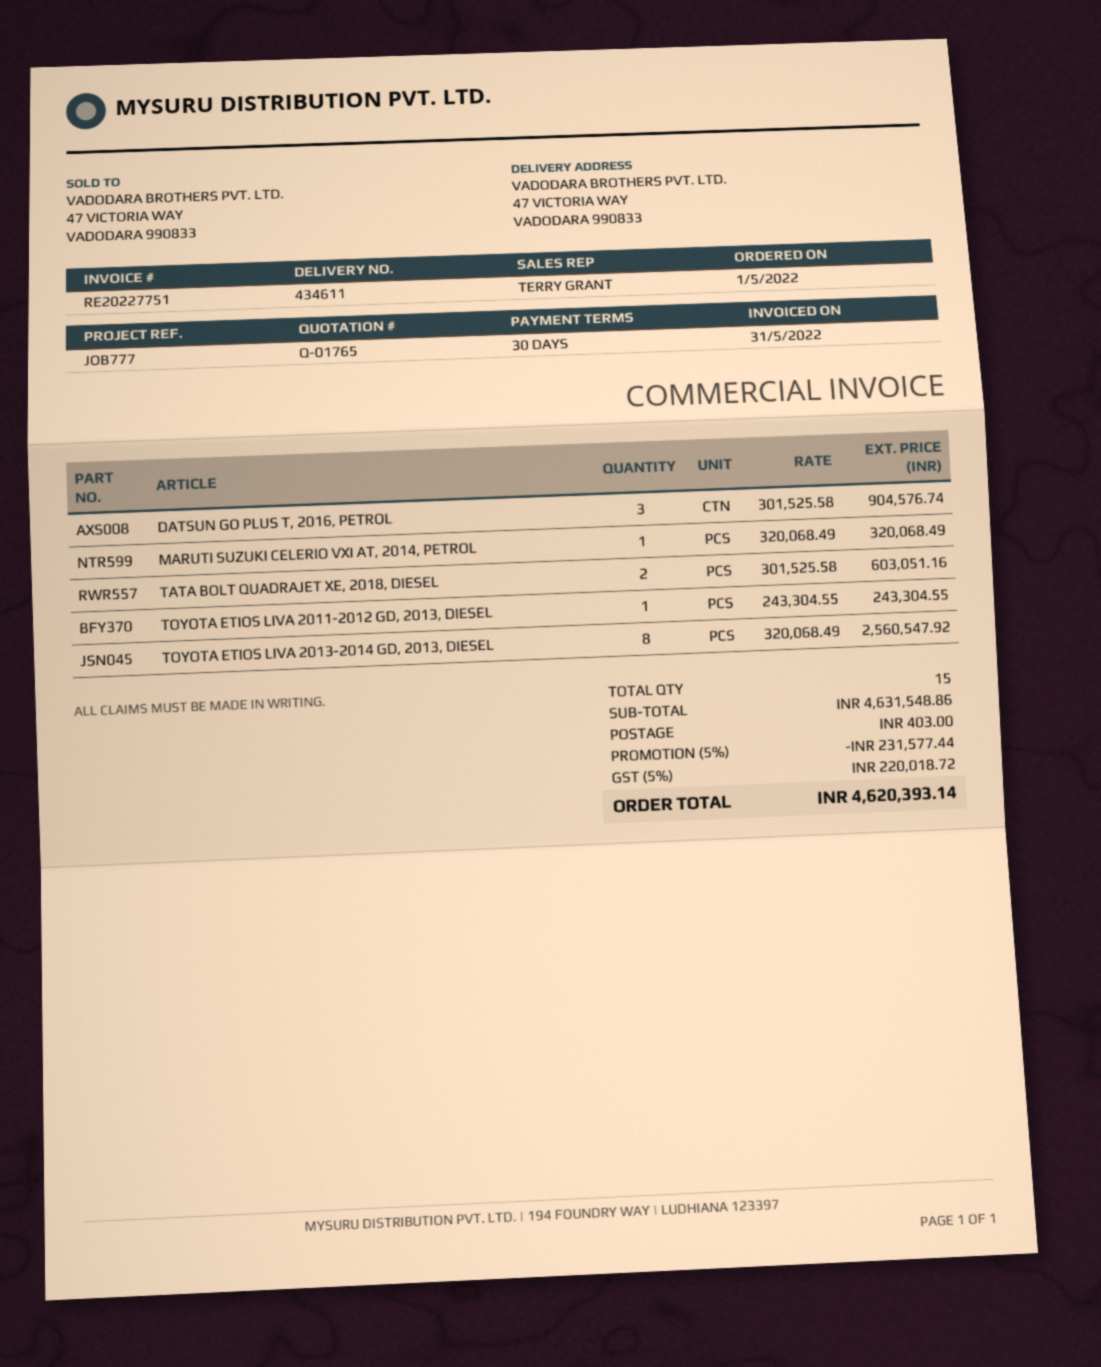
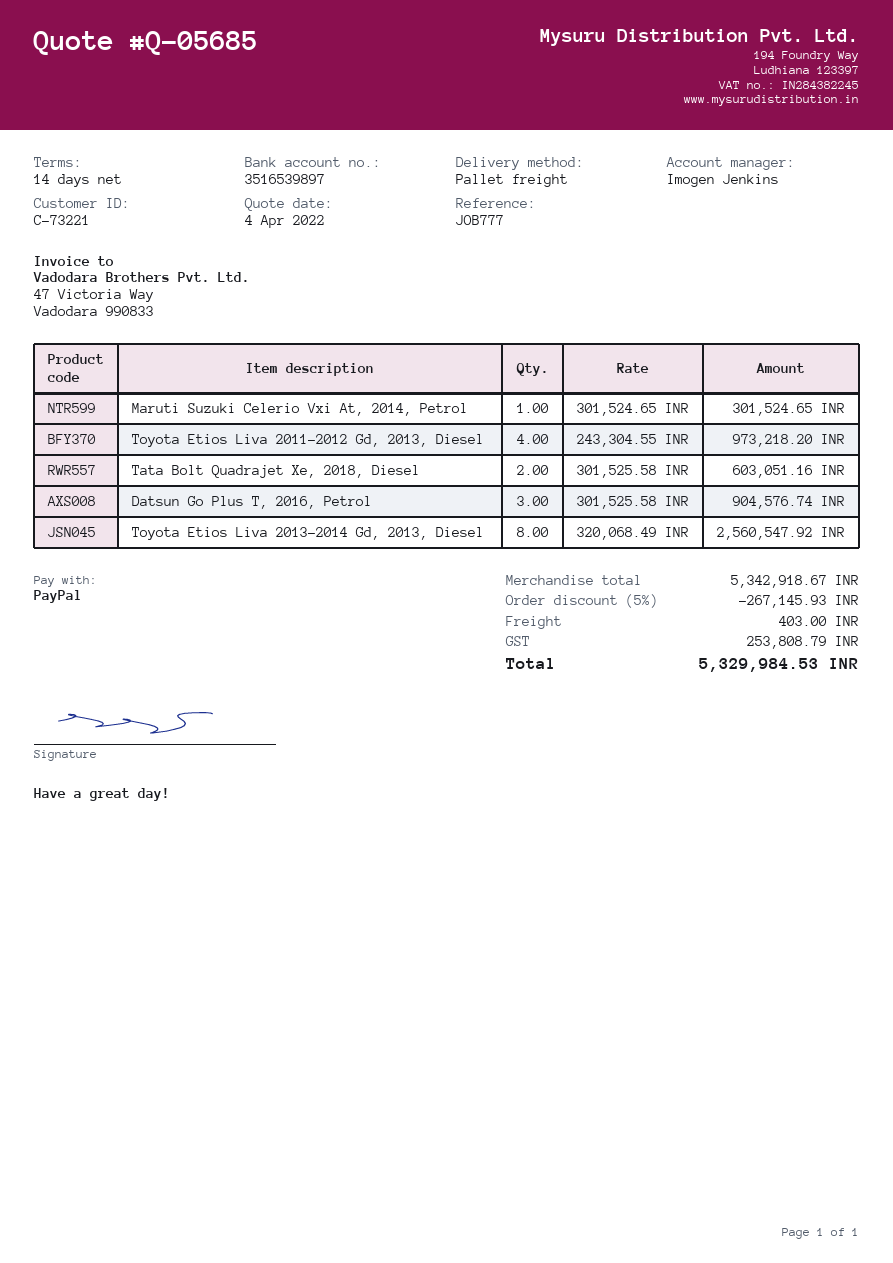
quote number: Q-01765 -> Q-05685
payment terms: 30 days -> 14 days
sales rep: TERRY GRANT -> Imogen Jenkins
MARUTI SUZUKI CELERIO VXI AT, 2014, PETROL: 1 x 320068.49 = 320068.49 -> 1 x 301524.65 = 301524.65
TOYOTA ETIOS LIVA 2011-2012 GD, 2013, DIESEL: 1 x 243304.55 = 243304.55 -> 4 x 243304.55 = 973218.20
subtotal: 4631548.86 -> 5342918.67
discount: 5% = 231577.44 -> 5% = 267145.93
tax: 220018.72 -> 253808.79
total: 4620393.14 -> 5329984.53

